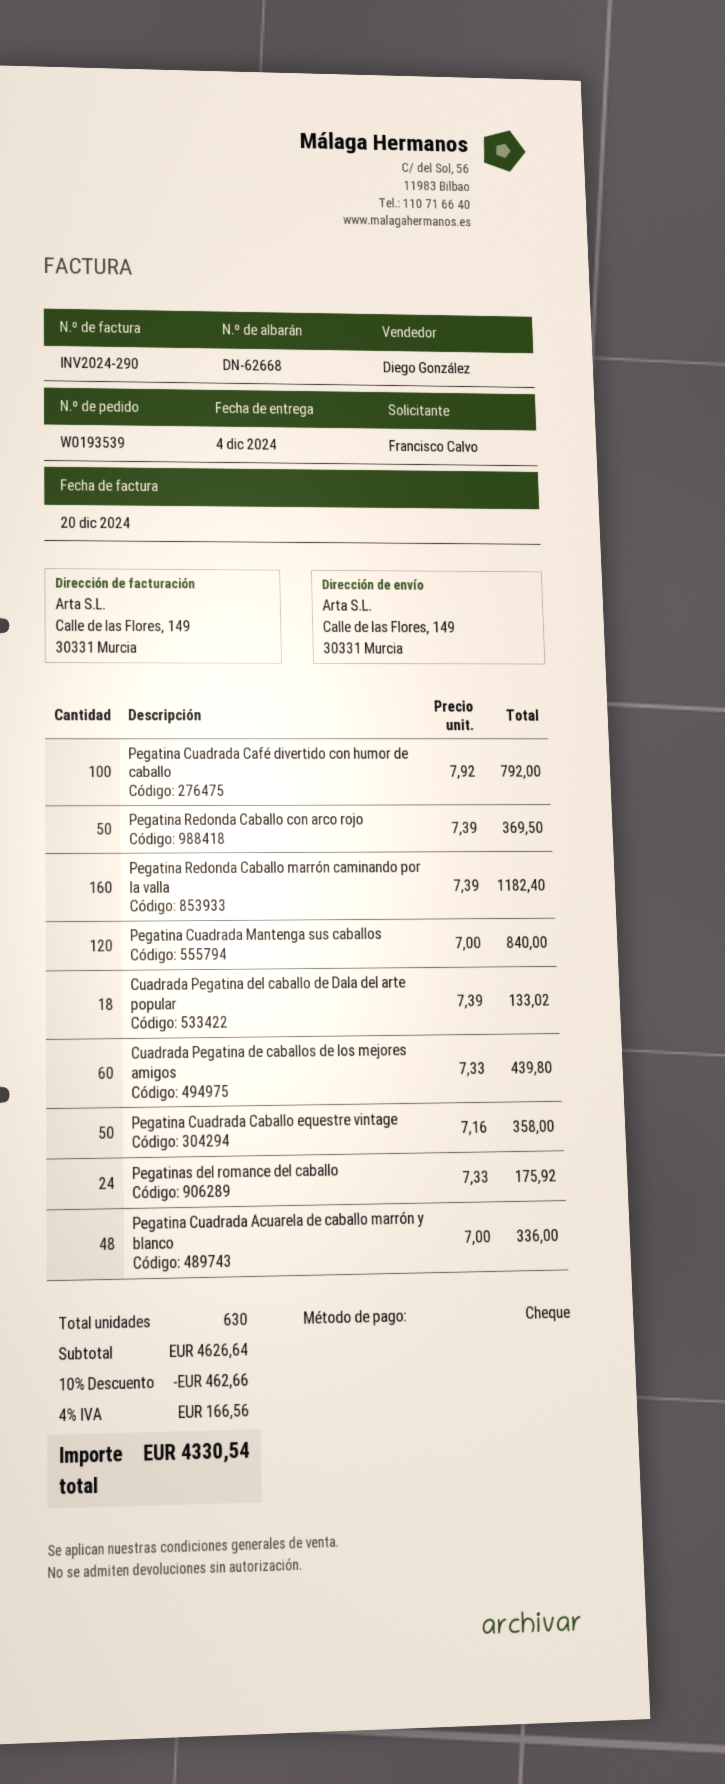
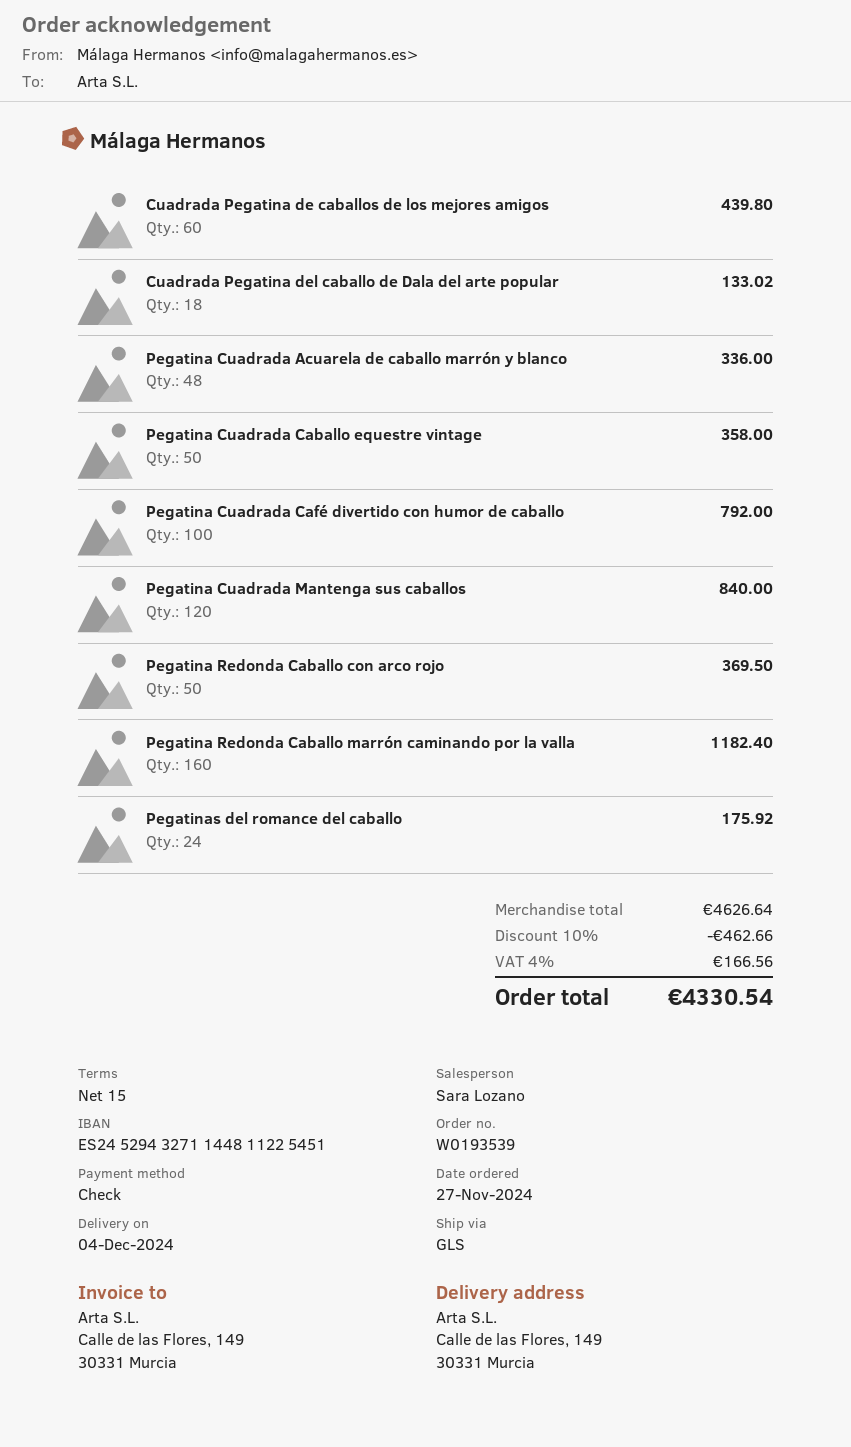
sales rep: Diego González -> Sara Lozano

